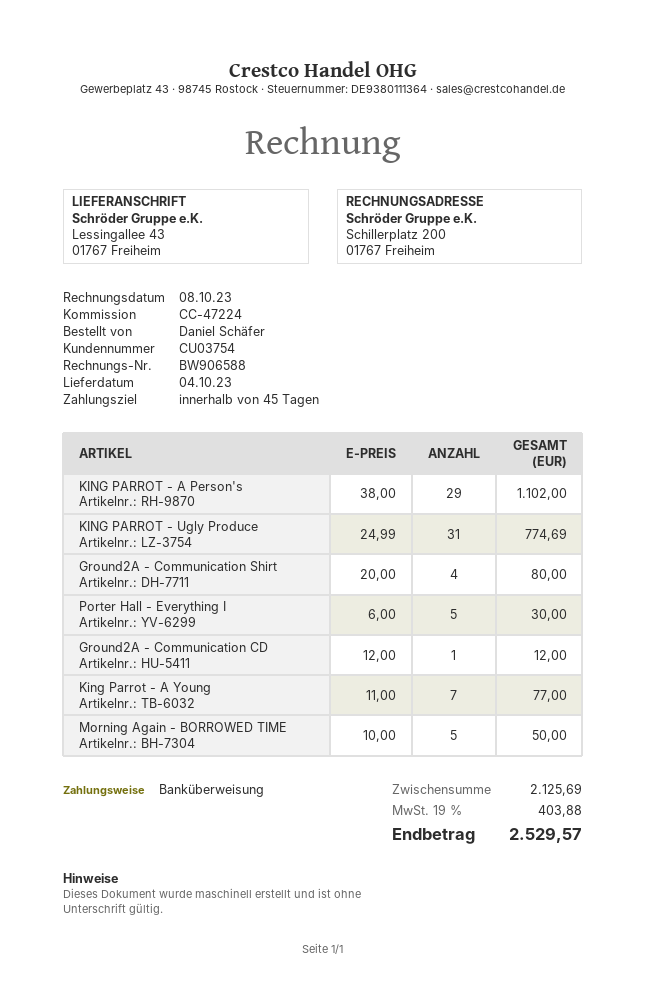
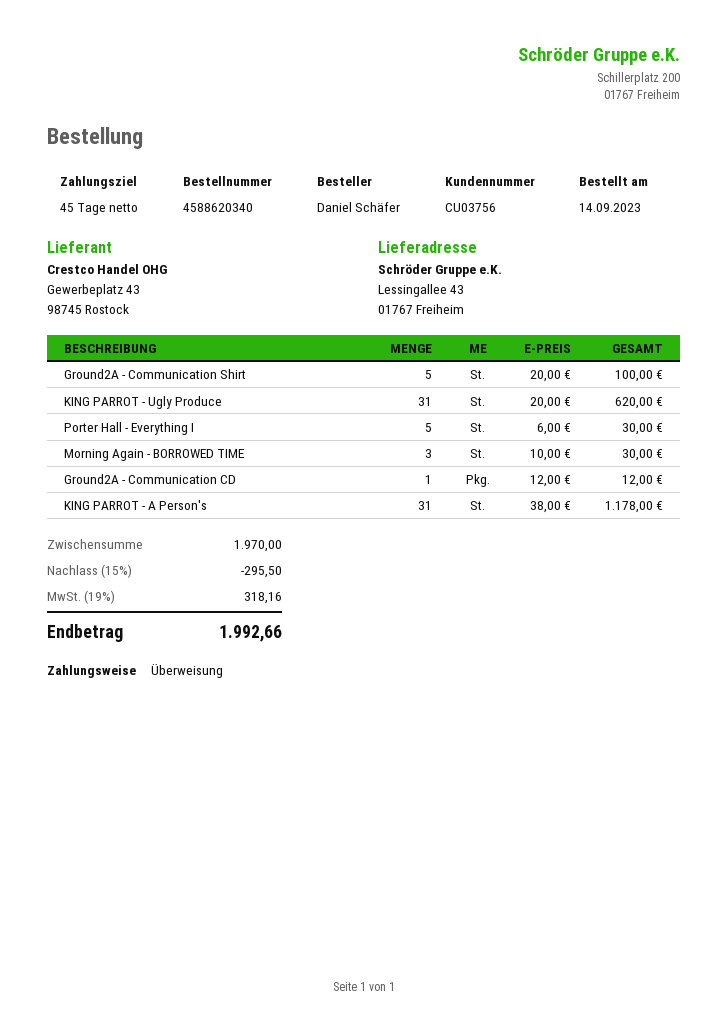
customer number: CU03754 -> CU03756
KING PARROT - A Person's: 29 x 38.00 = 1102.00 -> 31 x 38.00 = 1178.00
KING PARROT - Ugly Produce: 31 x 24.99 = 774.69 -> 31 x 20.00 = 620.00
Ground2A - Communication Shirt: 4 x 20.00 = 80.00 -> 5 x 20.00 = 100.00
King Parrot - A Young: 7 x 11.00 = 77.00 -> none
Morning Again - BORROWED TIME: 5 x 10.00 = 50.00 -> 3 x 10.00 = 30.00
subtotal: 2125.69 -> 1970.00
discount: none -> 15% = 295.50
tax: 19% = 403.88 -> 19% = 318.16
total: 2529.57 -> 1992.66

